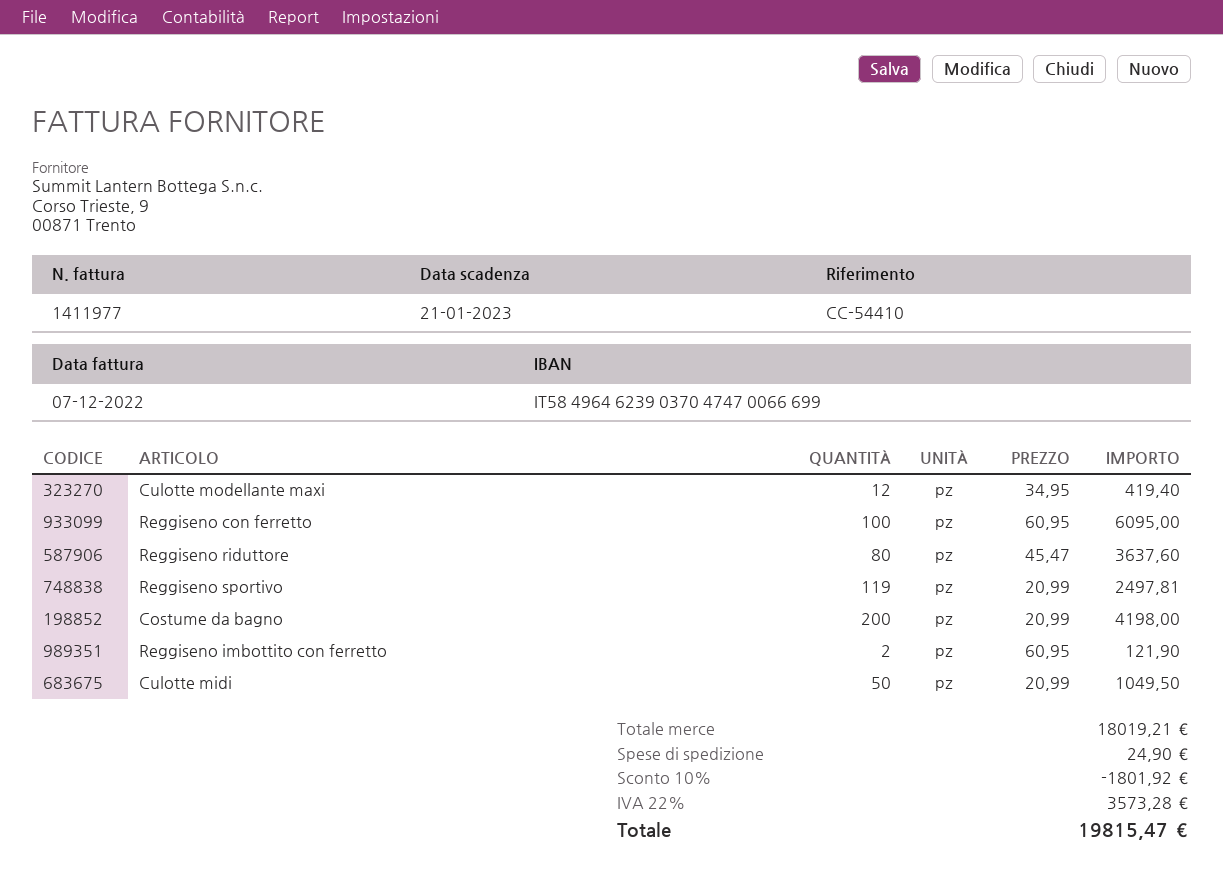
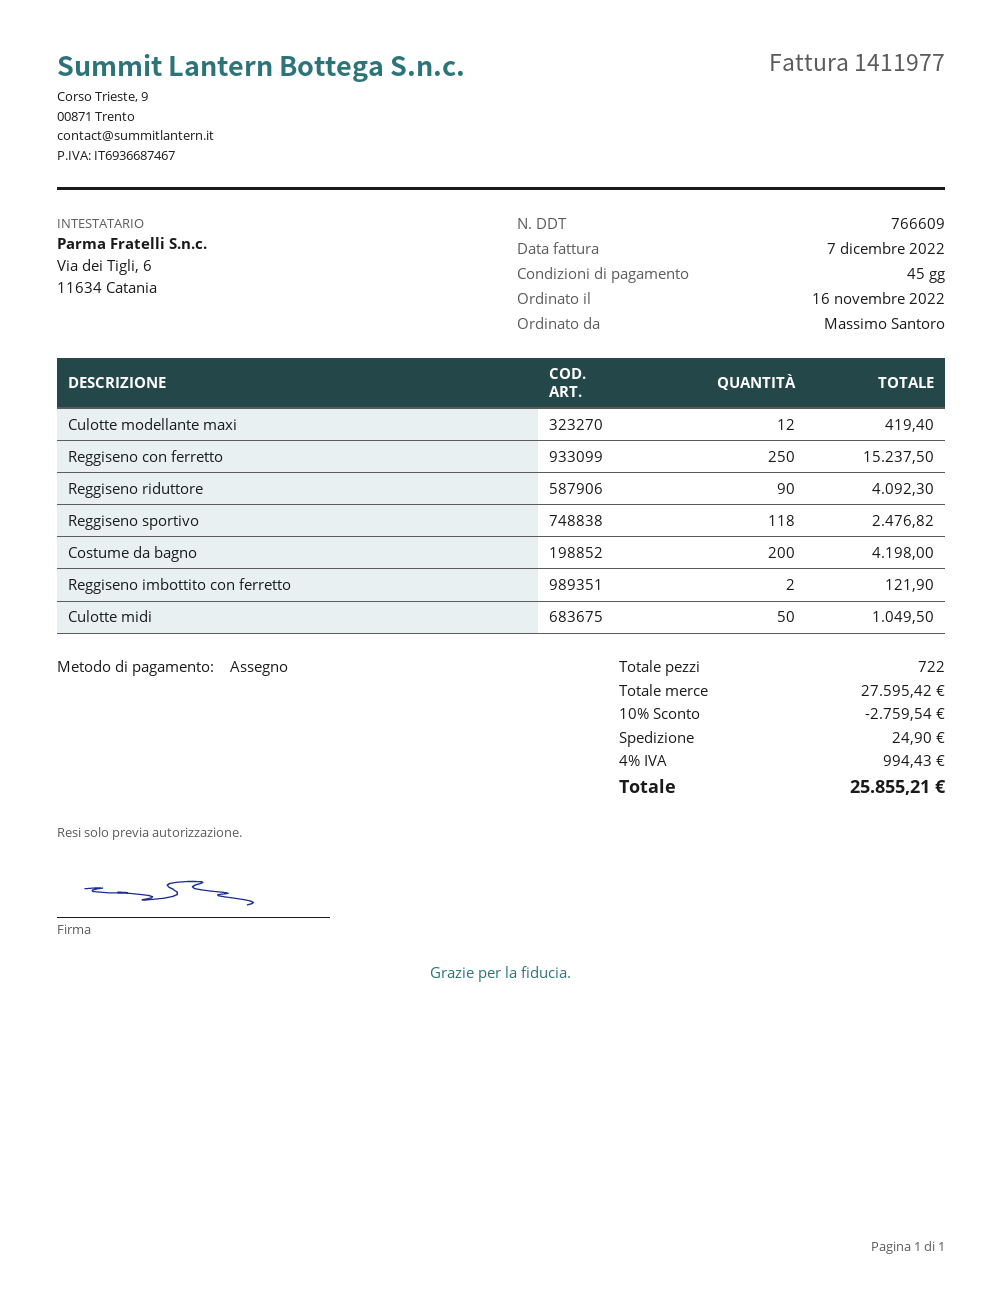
Reggiseno con ferretto: 100 for 6095.00 -> 250 for 15237.50
Reggiseno riduttore: 80 for 3637.60 -> 90 for 4092.30
Reggiseno sportivo: 119 for 2497.81 -> 118 for 2476.82
subtotal: 18019.21 -> 27595.42
discount: 10% = 1801.92 -> 10% = 2759.54
tax: 22% = 3573.28 -> 4% = 994.43
total: 19815.47 -> 25855.21

